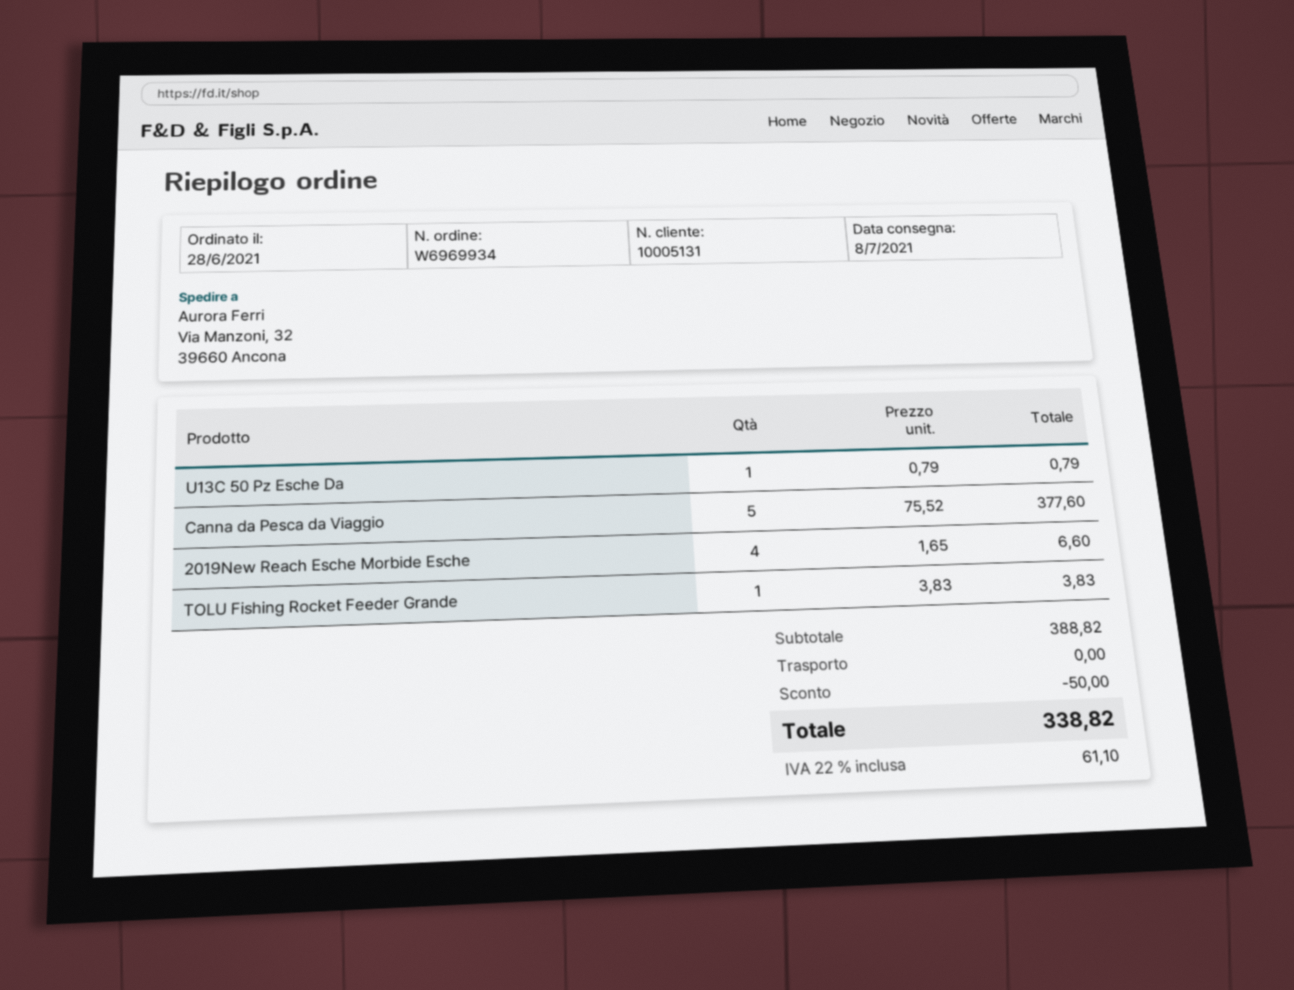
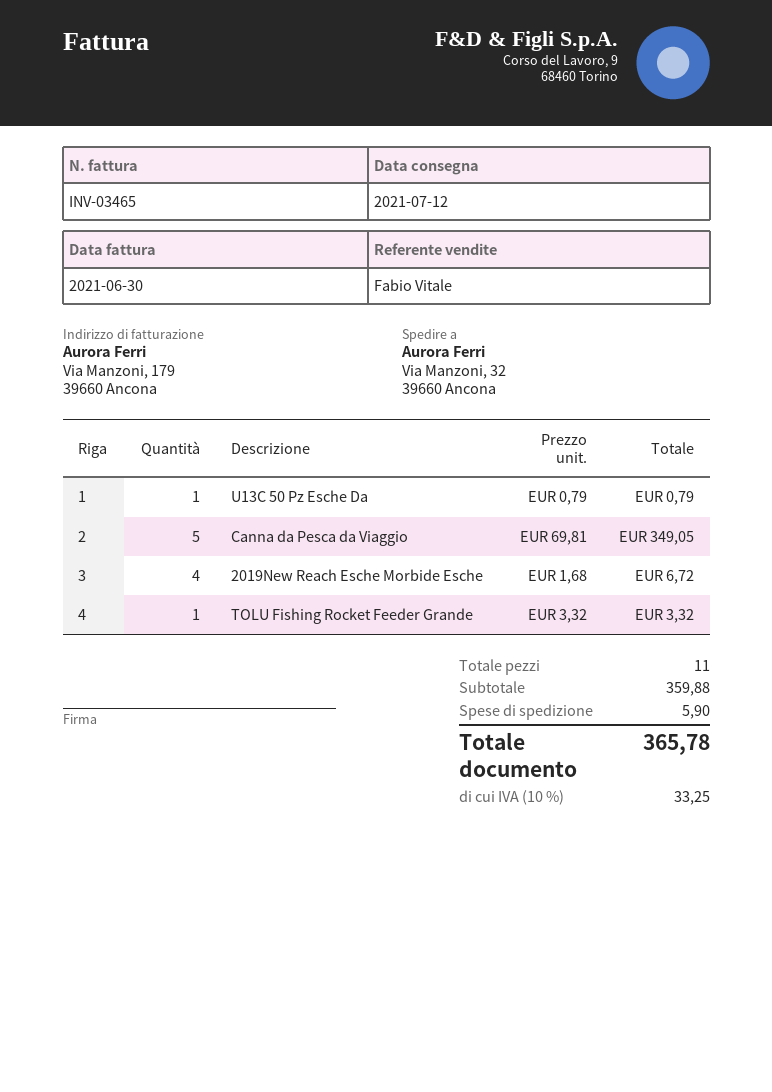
delivery date: 2021-07-08 -> 2021-07-12
Canna da Pesca da Viaggio: 5 x 75.52 = 377.60 -> 5 x 69.81 = 349.05
2019New Reach Esche Morbide Esche: 4 x 1.65 = 6.60 -> 4 x 1.68 = 6.72
TOLU Fishing Rocket Feeder Grande: 1 x 3.83 = 3.83 -> 1 x 3.32 = 3.32
subtotal: 388.82 -> 359.88
discount: 50.00 -> none
shipping: 0.00 -> 5.90
tax: 22% = 61.10 -> 10% = 33.25
total: 338.82 -> 365.78

